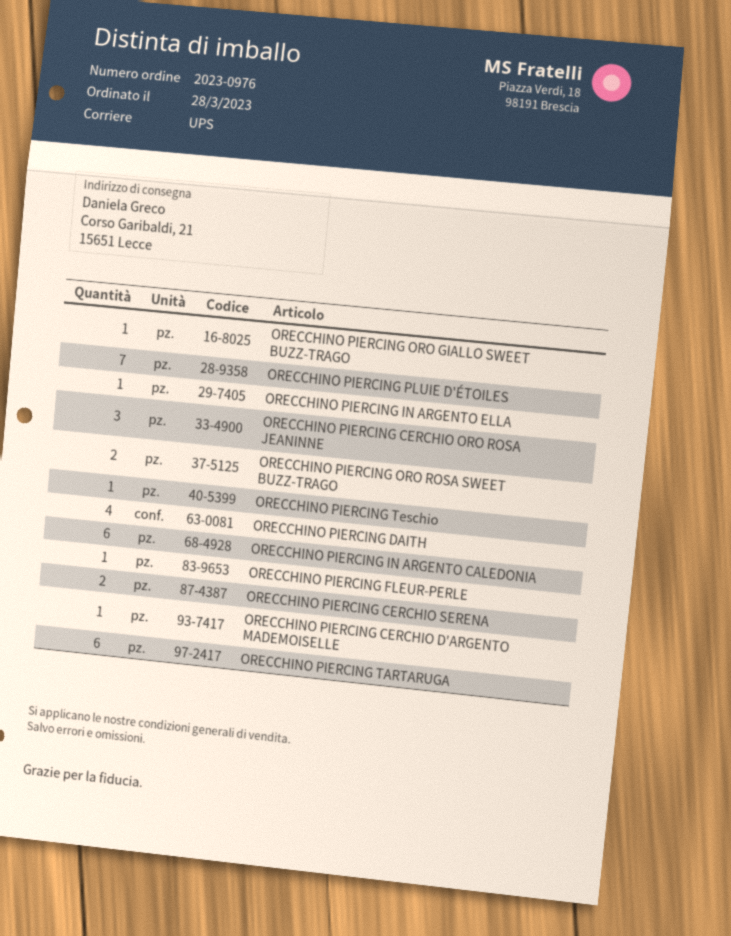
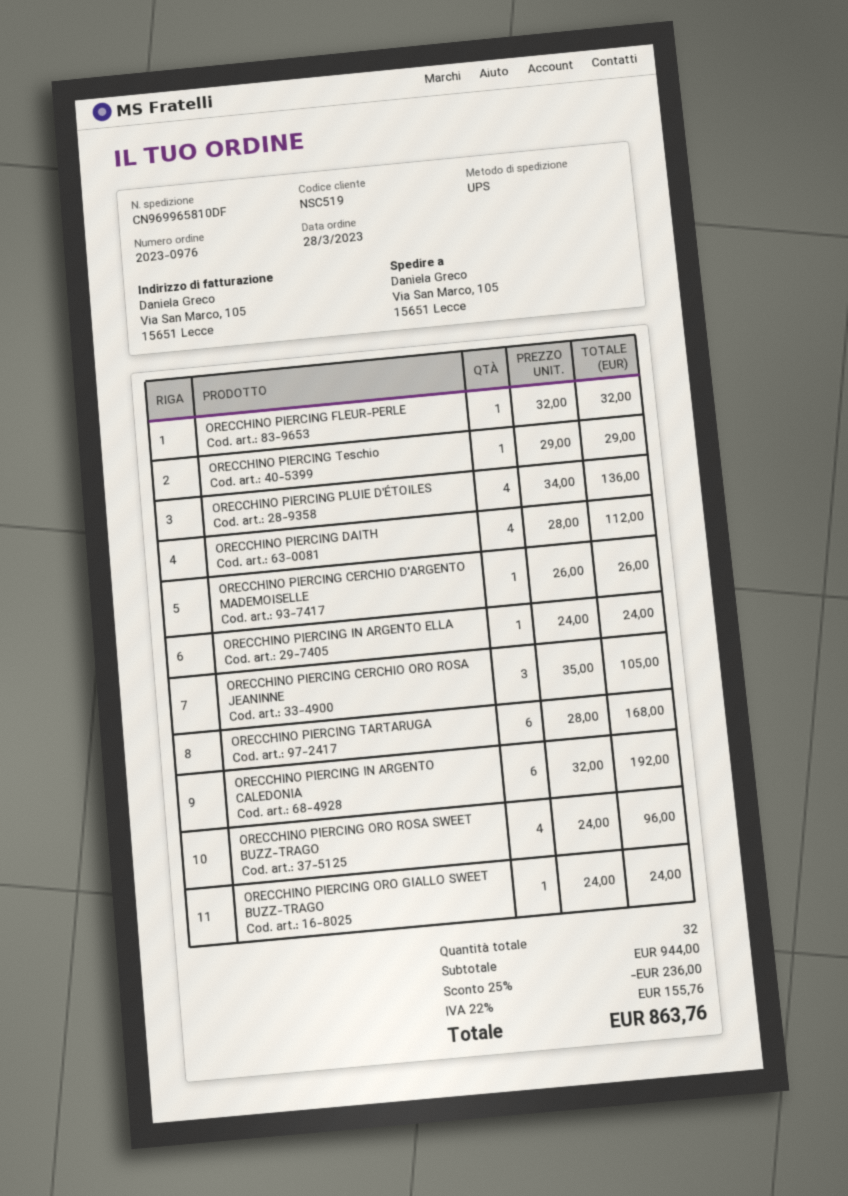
ship to: Corso Garibaldi, 21, 15651 Lecce -> Via San Marco, 105, 15651 Lecce
ORECCHINO PIERCING PLUIE D'ÉTOILES: 7 -> 4
ORECCHINO PIERCING ORO ROSA SWEET BUZZ-TRAGO: 2 -> 4
ORECCHINO PIERCING CERCHIO SERENA: 2 -> none

